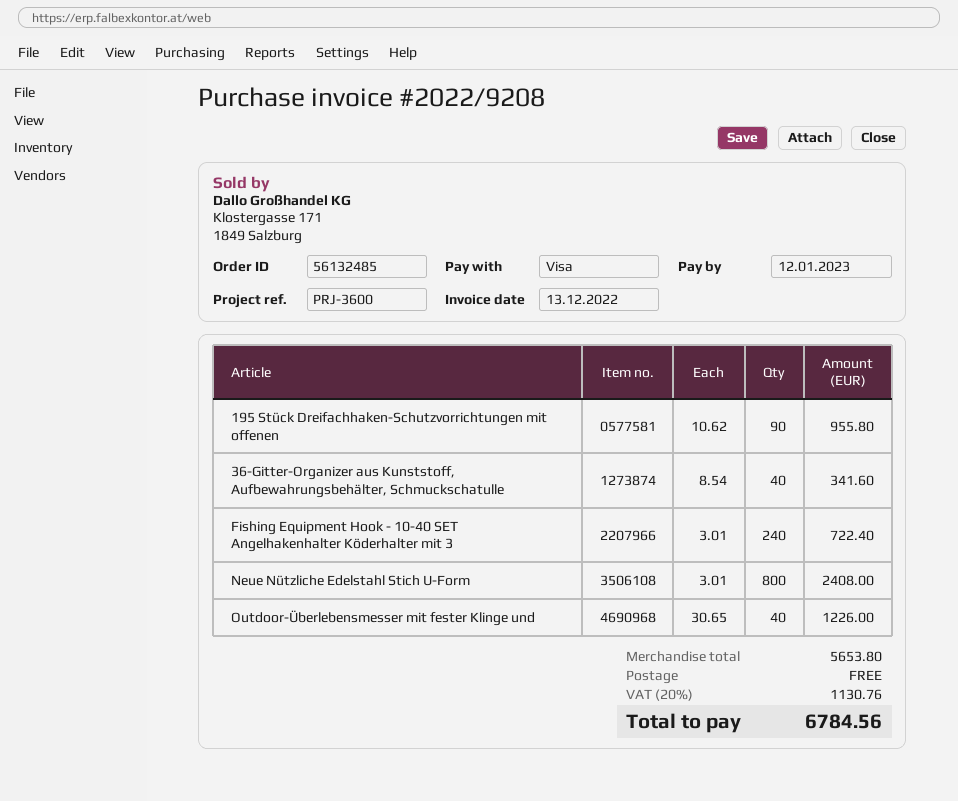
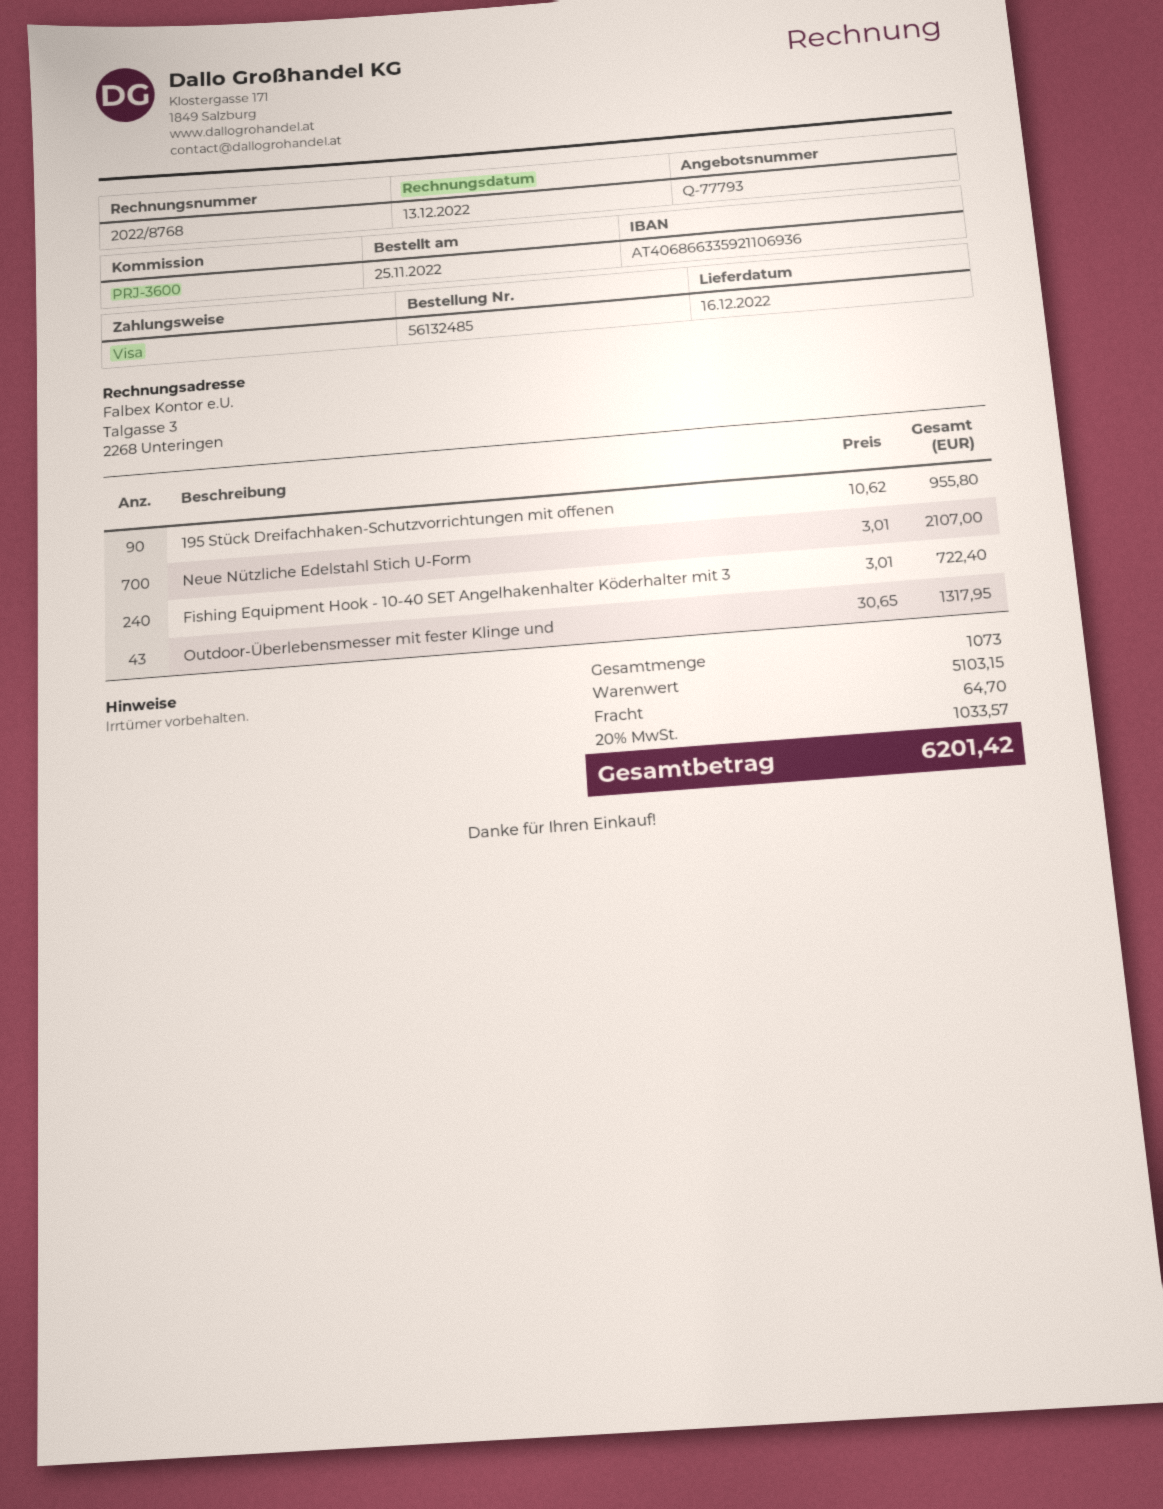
invoice number: 2022/9208 -> 2022/8768
36-Gitter-Organizer aus Kunststoff, Aufbewahrungsbehälter, Schmuckschatulle: 40 x 8.54 = 341.60 -> none
Neue Nützliche Edelstahl Stich U-Form: 800 x 3.01 = 2408.00 -> 700 x 3.01 = 2107.00
Outdoor-Überlebensmesser mit fester Klinge und: 40 x 30.65 = 1226.00 -> 43 x 30.65 = 1317.95
subtotal: 5653.80 -> 5103.15
shipping: 0.00 -> 64.70
tax: 20% = 1130.76 -> 20% = 1033.57
total: 6784.56 -> 6201.42

